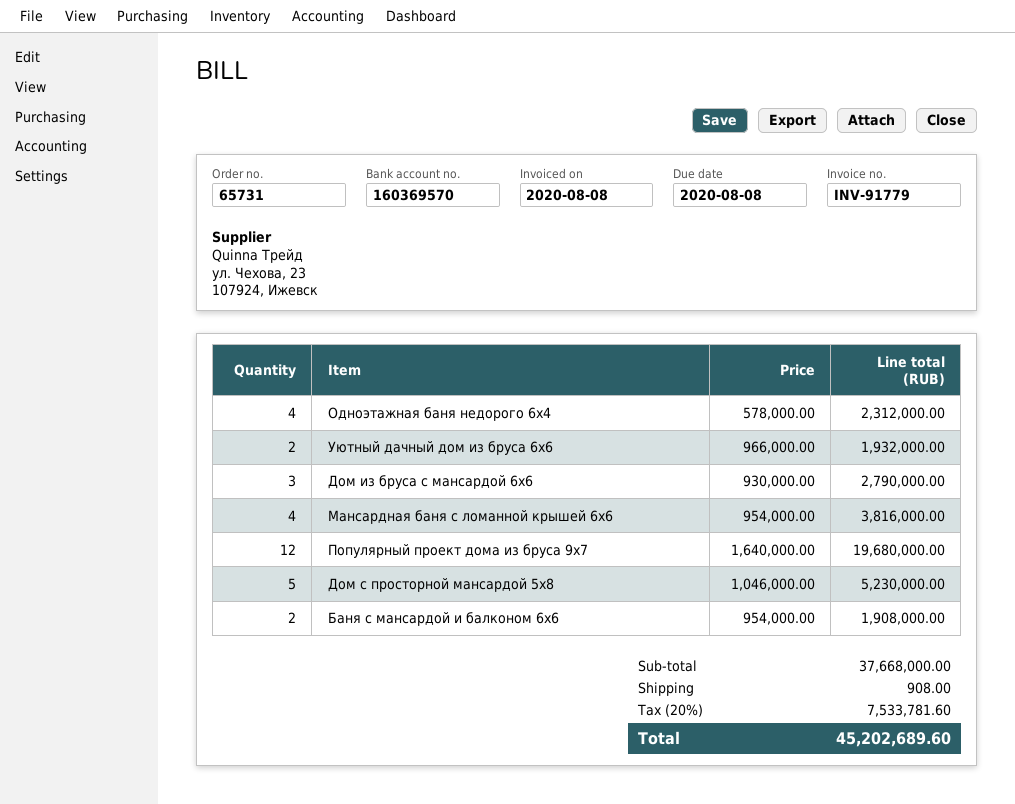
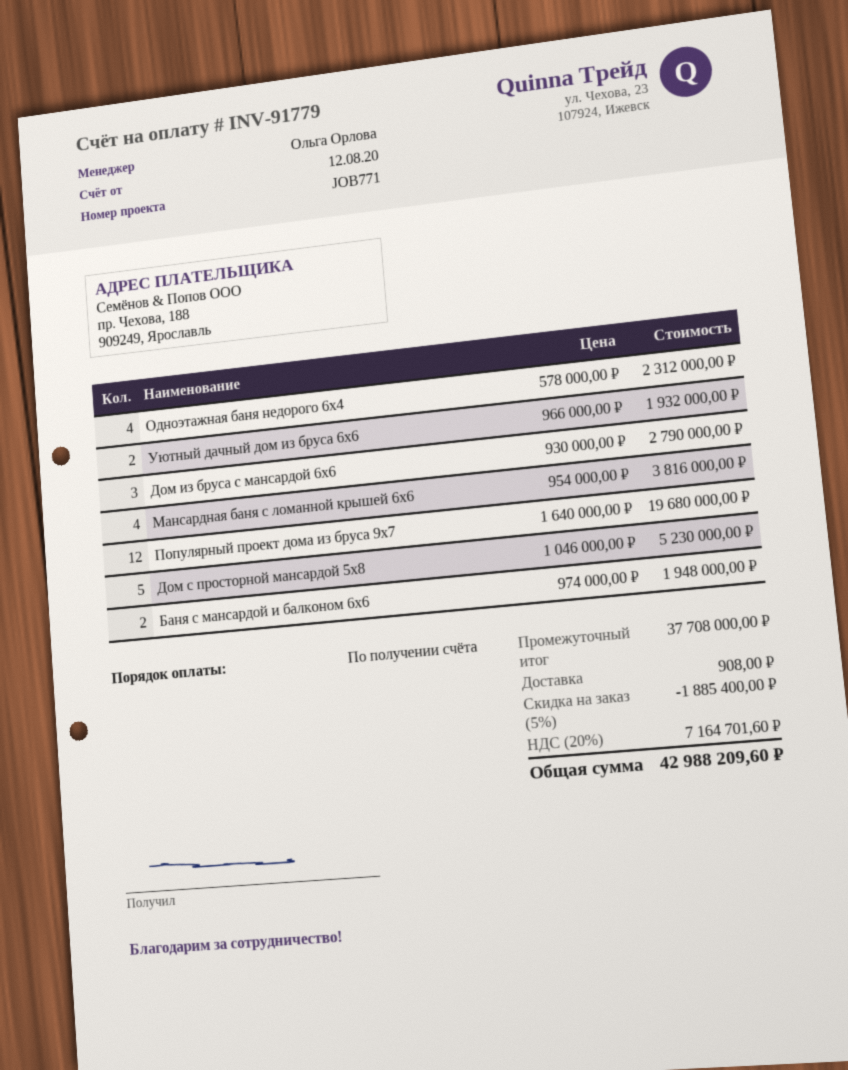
invoice date: 2020-08-08 -> 2020-08-12
Баня с мансардой и балконом 6х6: 2 x 954000.00 = 1908000.00 -> 2 x 974000.00 = 1948000.00
subtotal: 37668000.00 -> 37708000.00
discount: none -> 5% = 1885400.00
tax: 20% = 7533781.60 -> 20% = 7164701.60
total: 45202689.60 -> 42988209.60

